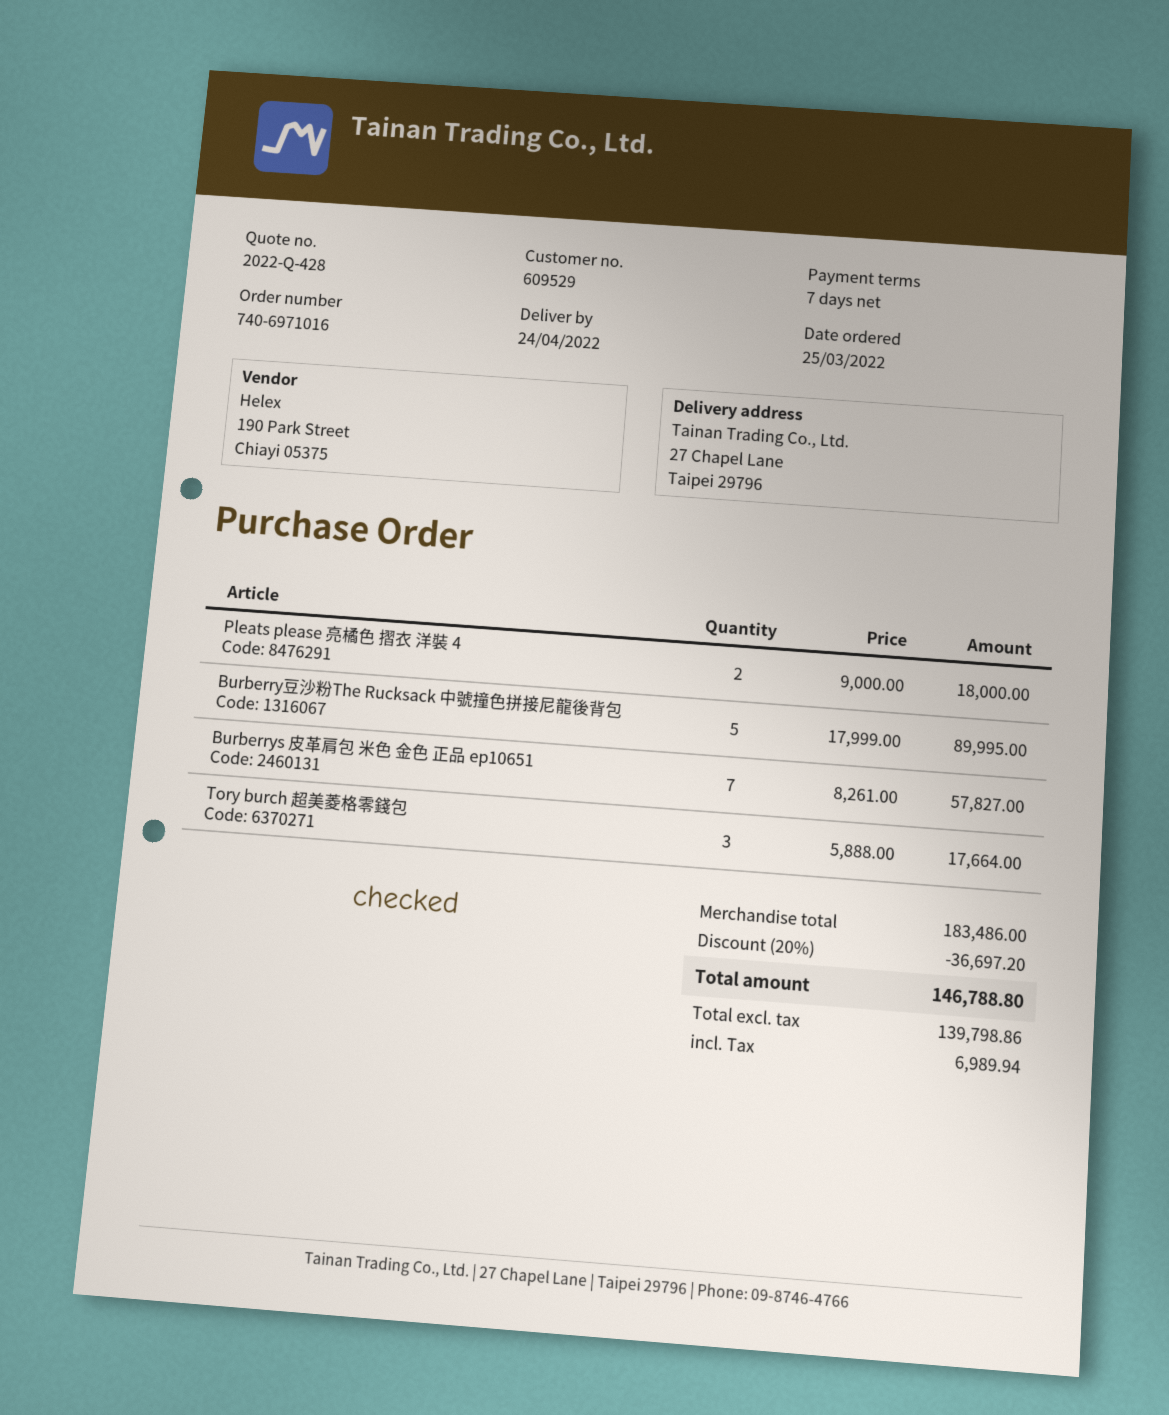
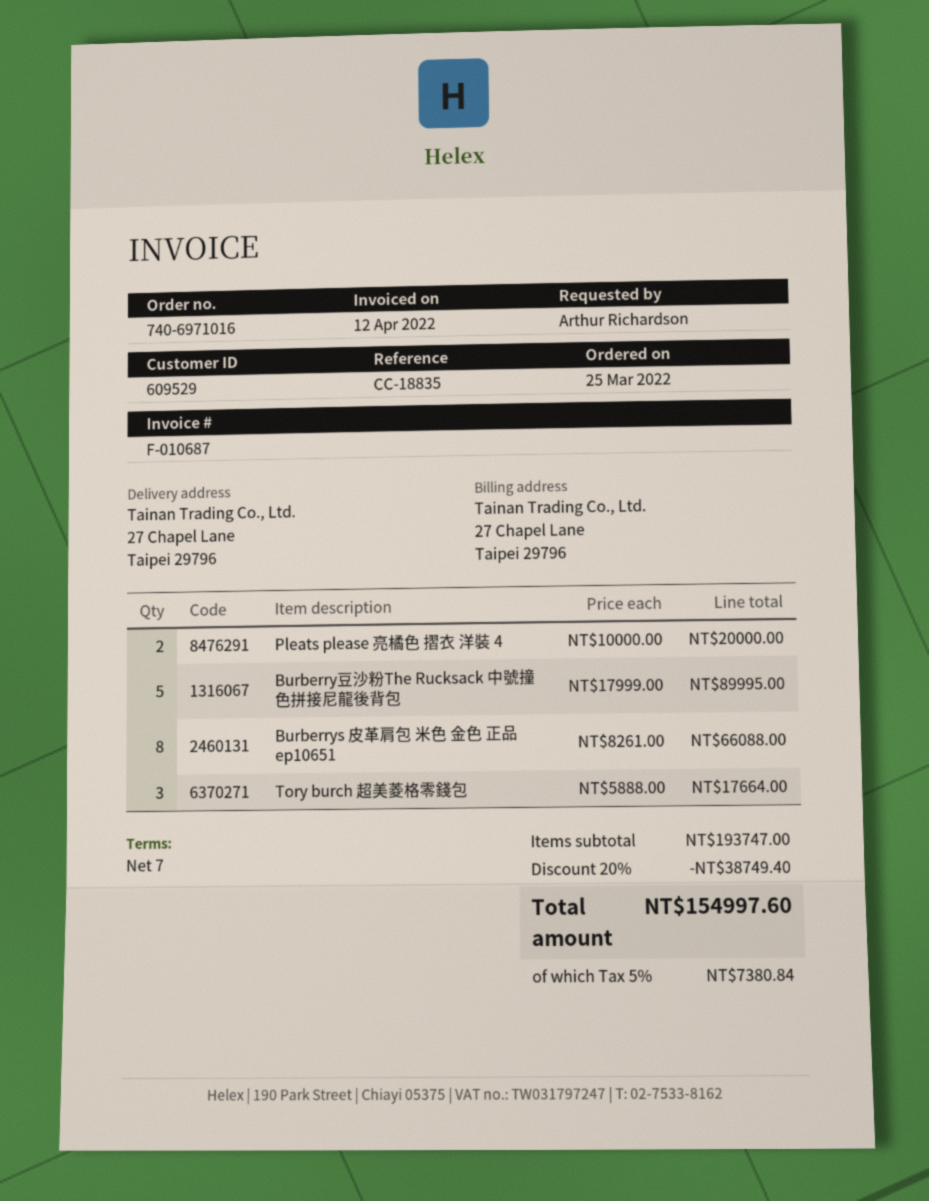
Pleats please 亮橘色 摺衣 洋裝 4: 2 x 9000.00 = 18000.00 -> 2 x 10000.00 = 20000.00
Burberrys 皮革肩包 米色 金色 正品 ep10651: 7 x 8261.00 = 57827.00 -> 8 x 8261.00 = 66088.00
subtotal: 183486.00 -> 193747.00
discount: 20% = 36697.20 -> 20% = 38749.40
tax: 6989.94 -> 7380.84
total: 146788.80 -> 154997.60

